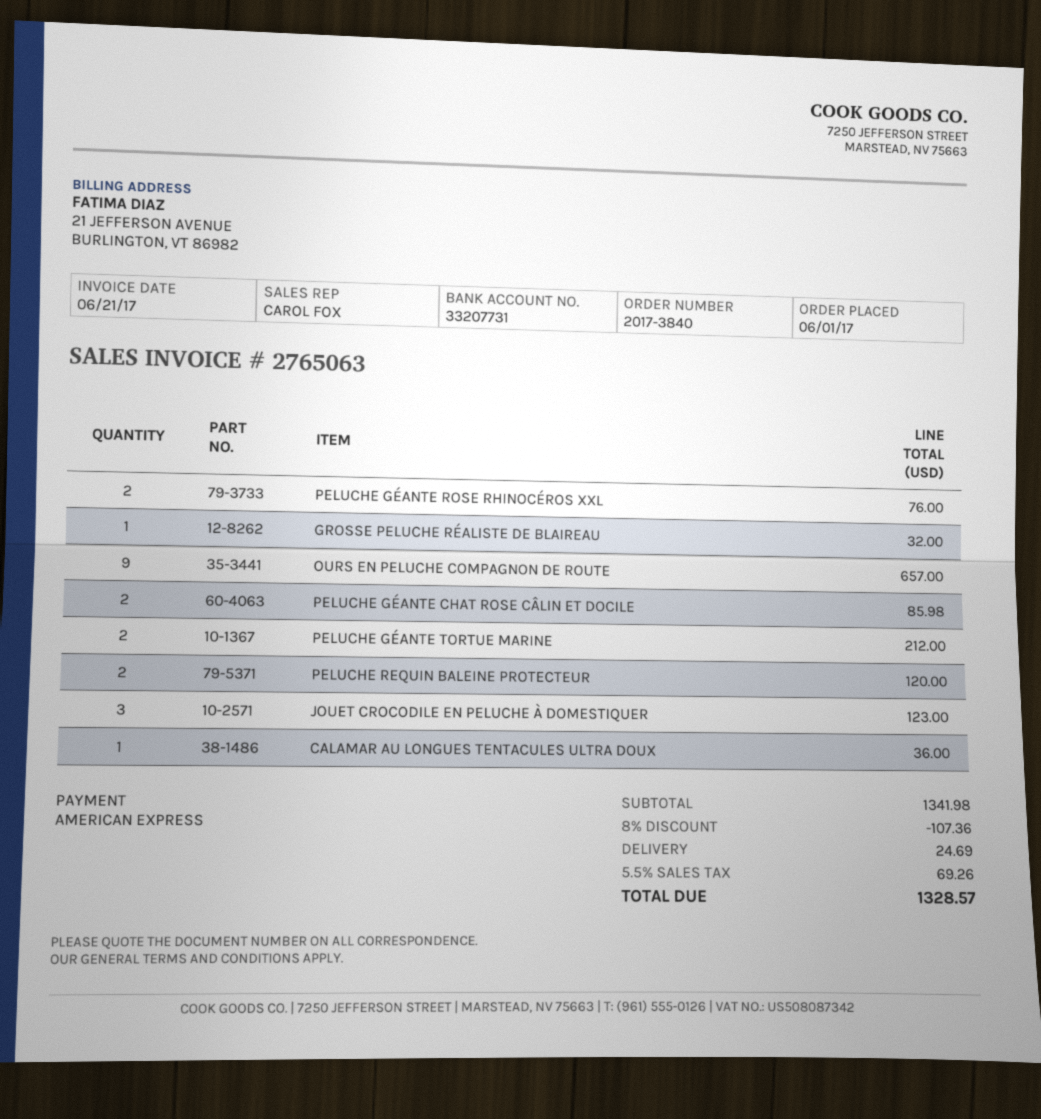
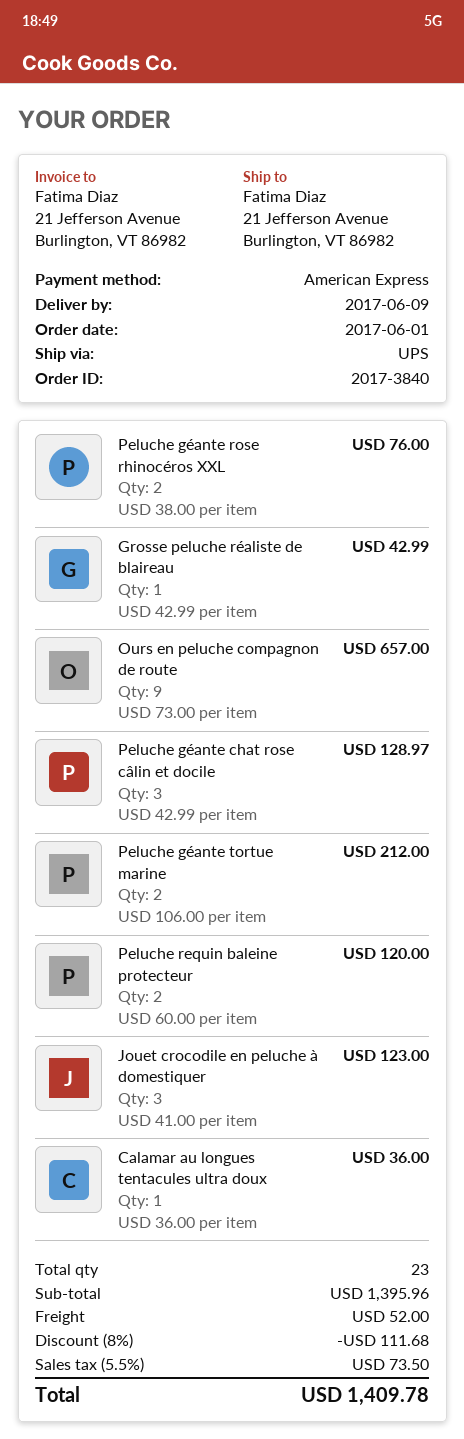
GROSSE PELUCHE RÉALISTE DE BLAIREAU: 1 for 32.00 -> 1 for 42.99
PELUCHE GÉANTE CHAT ROSE CÂLIN ET DOCILE: 2 for 85.98 -> 3 for 128.97
subtotal: 1341.98 -> 1395.96
discount: 8% = 107.36 -> 8% = 111.68
shipping: 24.69 -> 52.00
tax: 5.5% = 69.26 -> 5.5% = 73.50
total: 1328.57 -> 1409.78

